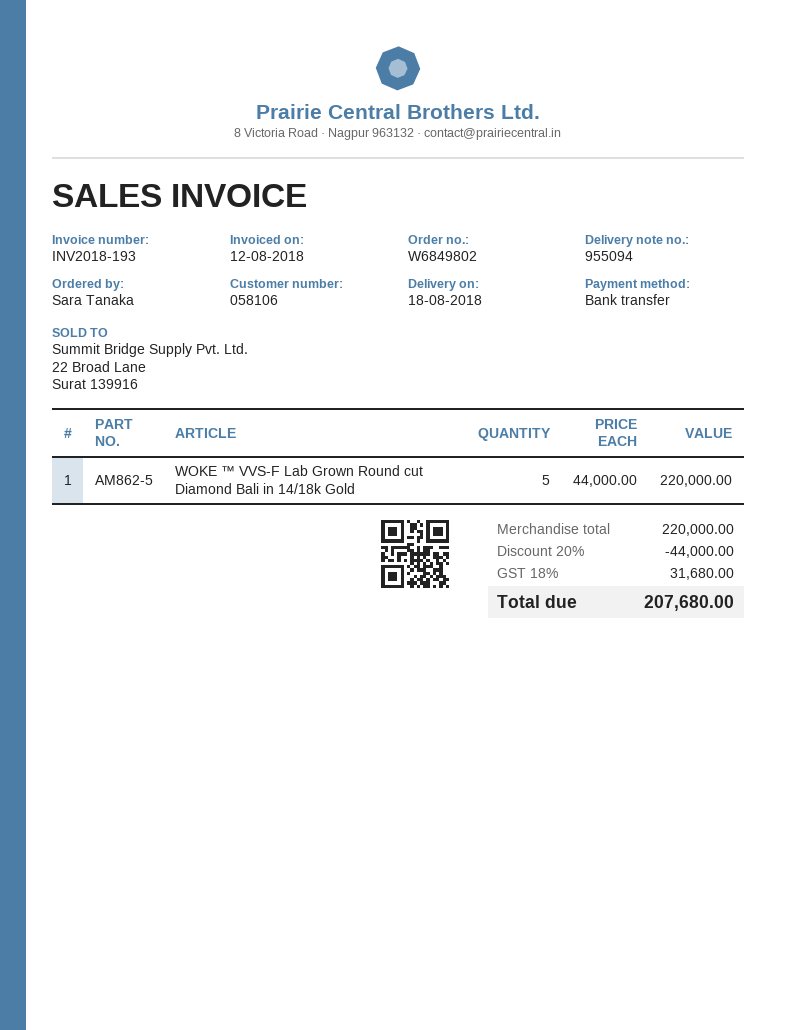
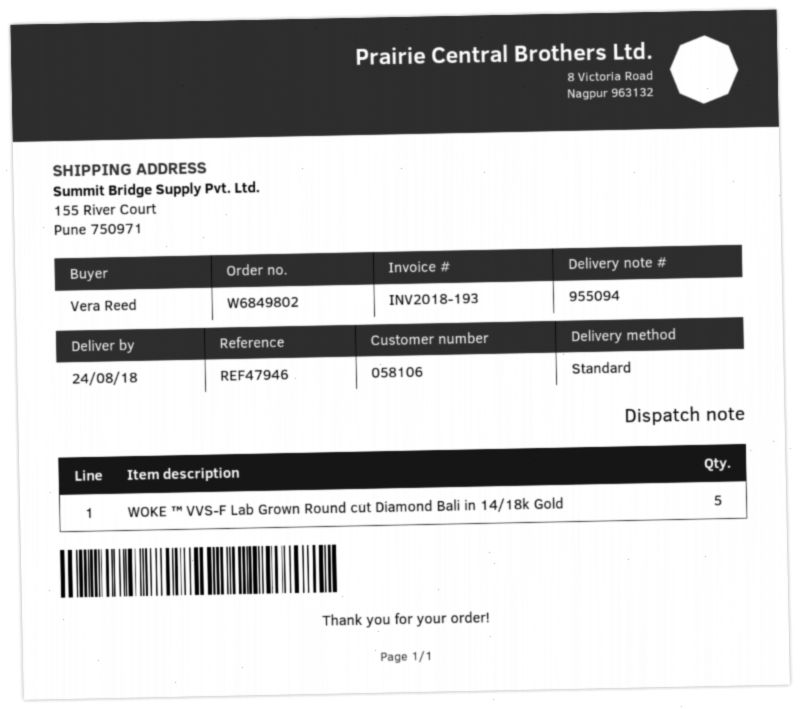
delivery date: 2018-08-18 -> 2018-08-24
ordered by: Sara Tanaka -> Vera Reed

